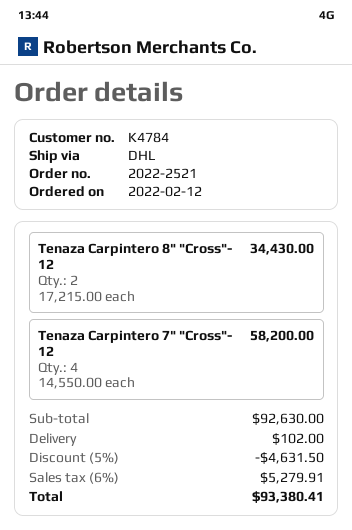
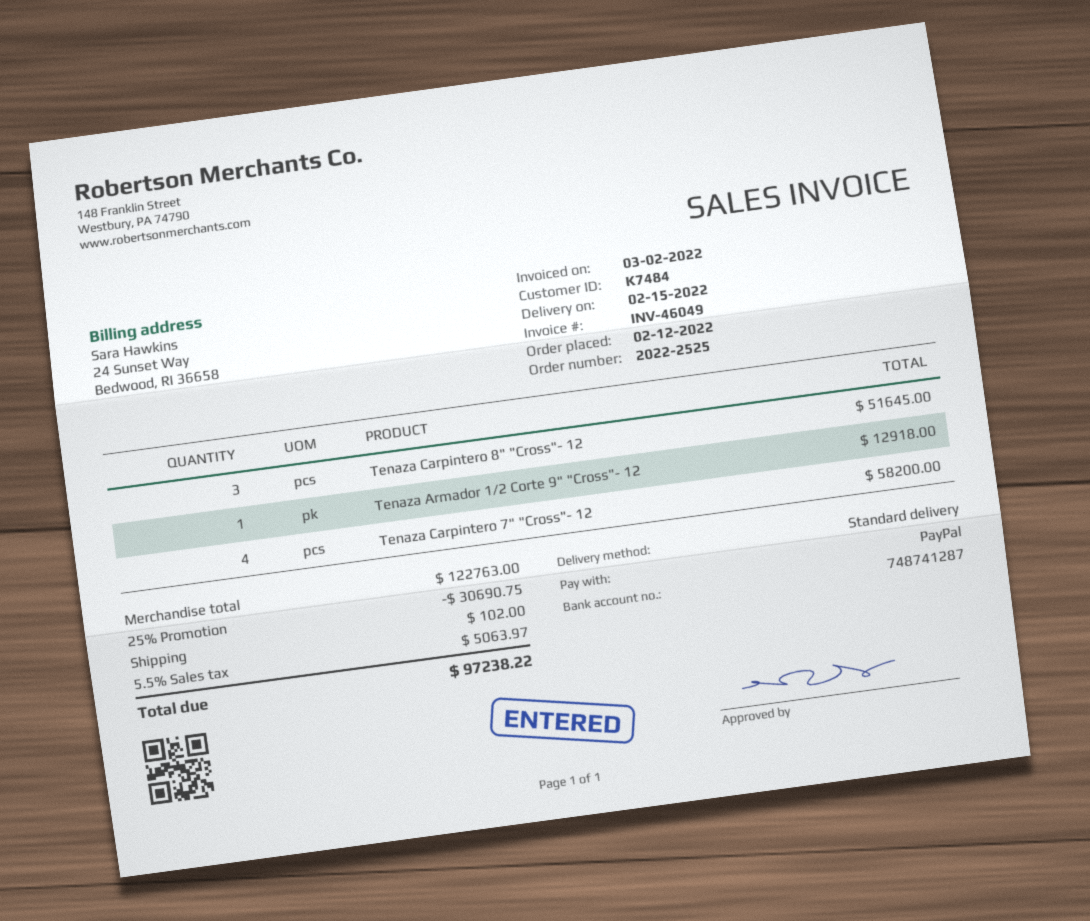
order number: 2022-2521 -> 2022-2525
customer number: K4784 -> K7484
shipping method: DHL -> standard
Tenaza Carpintero 8" "Cross"- 12: 2 for 34430.00 -> 3 for 51645.00
Tenaza Armador 1/2 Corte 9" "Cross"- 12: none -> 1 for 12918.00
subtotal: 92630.00 -> 122763.00
discount: 5% = 4631.50 -> 25% = 30690.75
tax: 6% = 5279.91 -> 5.5% = 5063.97
total: 93380.41 -> 97238.22

